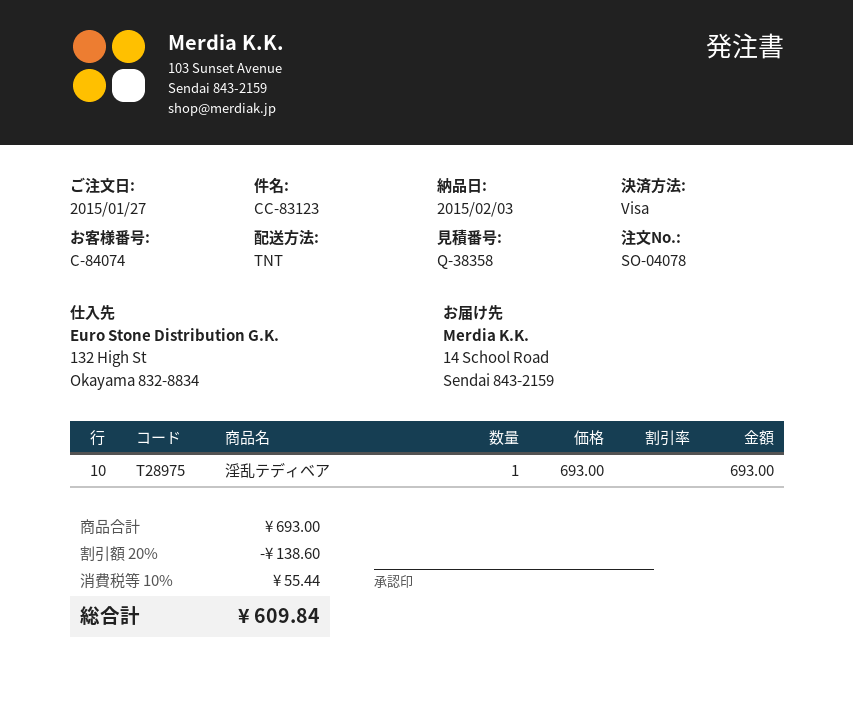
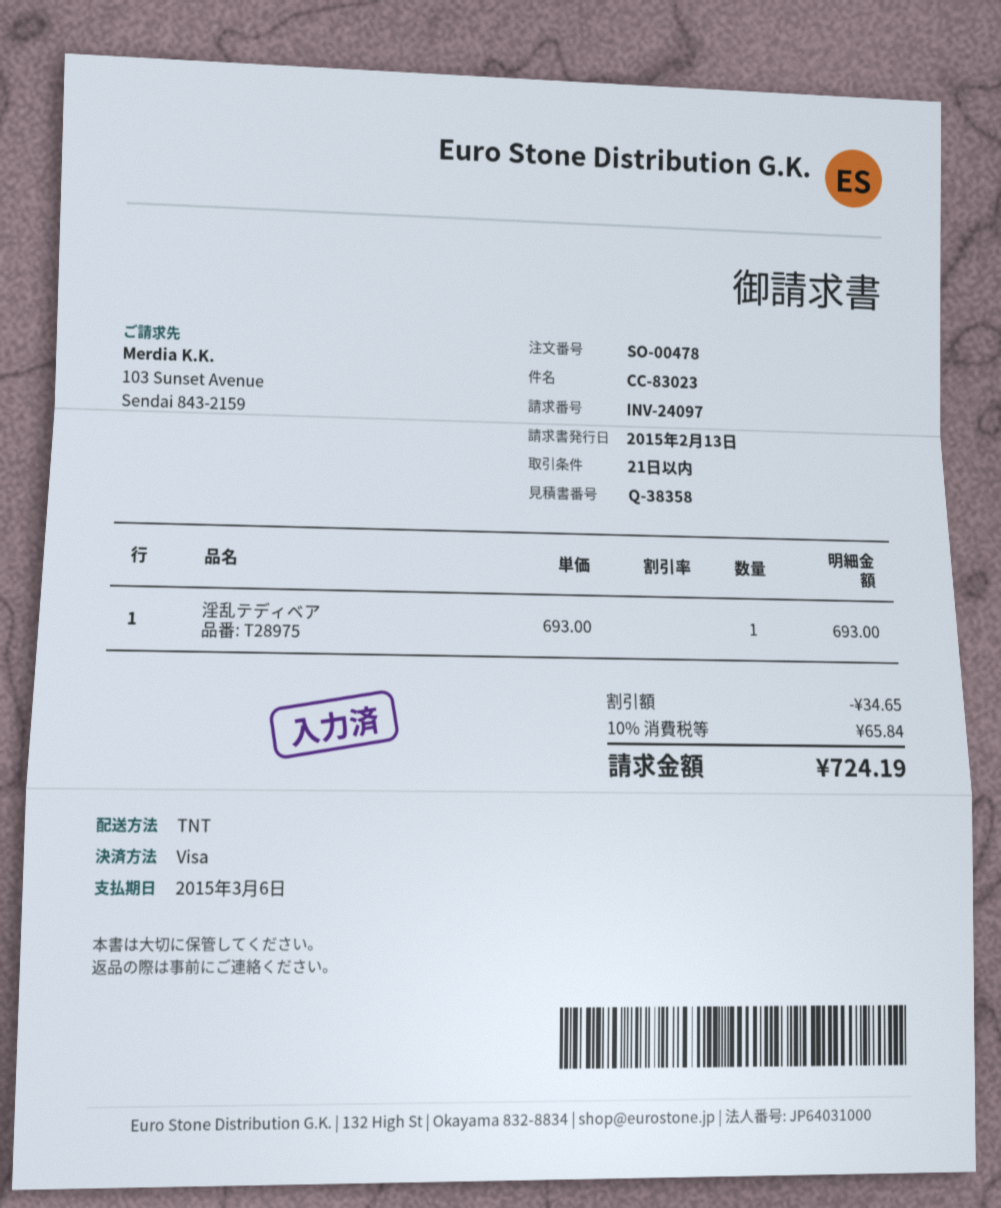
order number: SO-04078 -> SO-00478
reference: CC-83123 -> CC-83023
discount: 138.60 -> 34.65
tax: 10% = 55.44 -> 10% = 65.84
total: 609.84 -> 724.19

